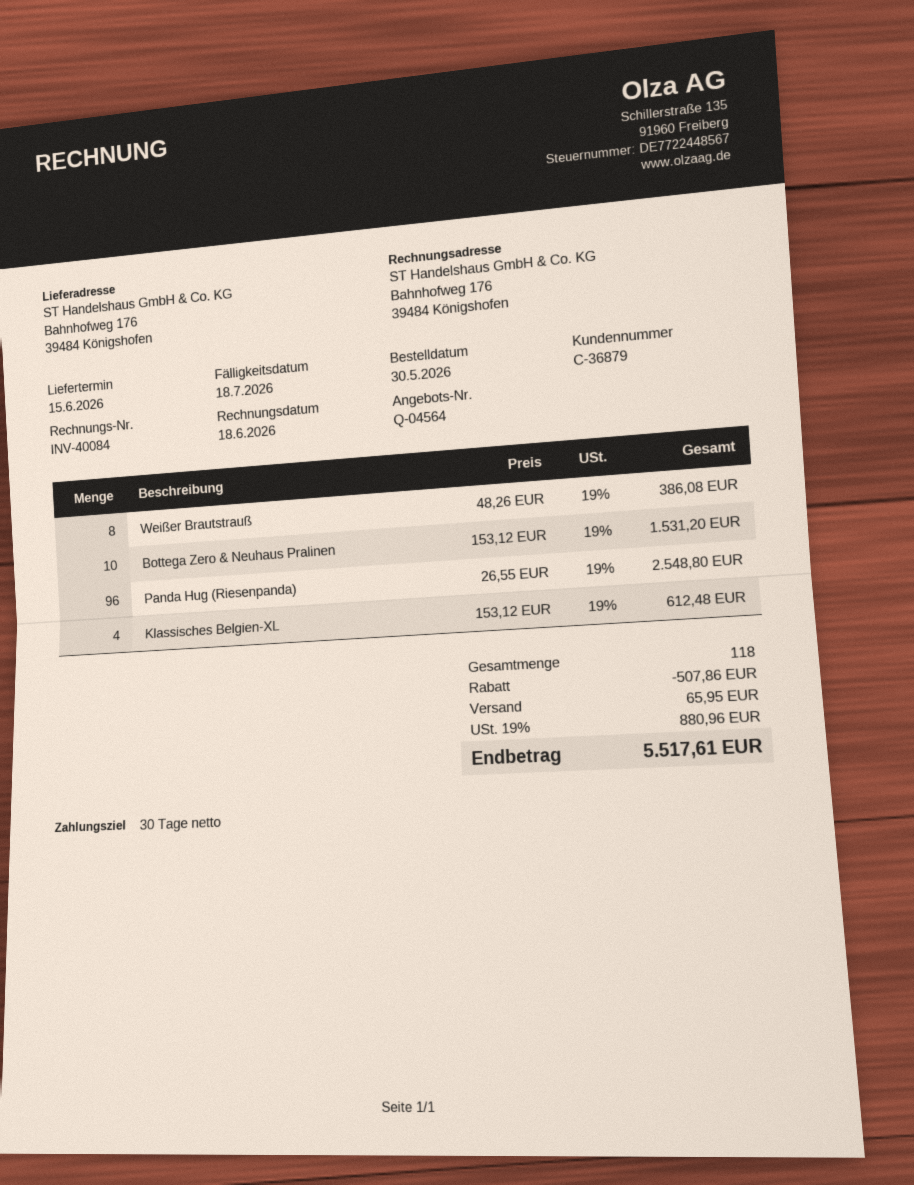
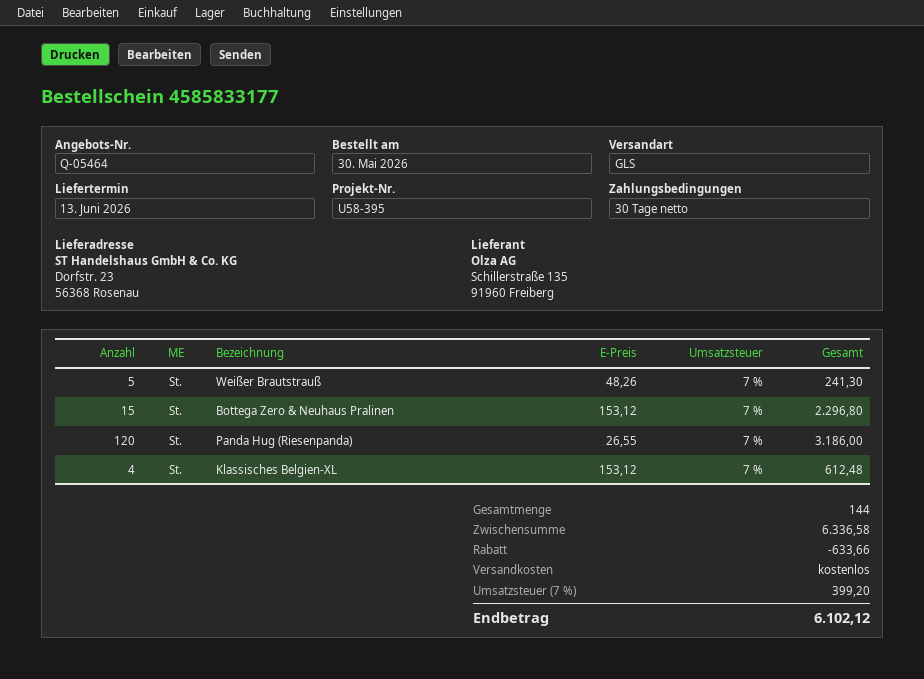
quote number: Q-04564 -> Q-05464
delivery date: 2026-06-15 -> 2026-06-13
ship to: Bahnhofweg 176, 39484 Königshofen -> Dorfstr. 23, 56368 Rosenau
Weißer Brautstrauß: 8 x 48.26 = 386.08 -> 5 x 48.26 = 241.30
Bottega Zero & Neuhaus Pralinen: 10 x 153.12 = 1531.20 -> 15 x 153.12 = 2296.80
Panda Hug (Riesenpanda): 96 x 26.55 = 2548.80 -> 120 x 26.55 = 3186.00
total quantity: 118 -> 144
discount: 507.86 -> 633.66
shipping: 65.95 -> 0.00
tax: 19% = 880.96 -> 7% = 399.20
total: 5517.61 -> 6102.12

